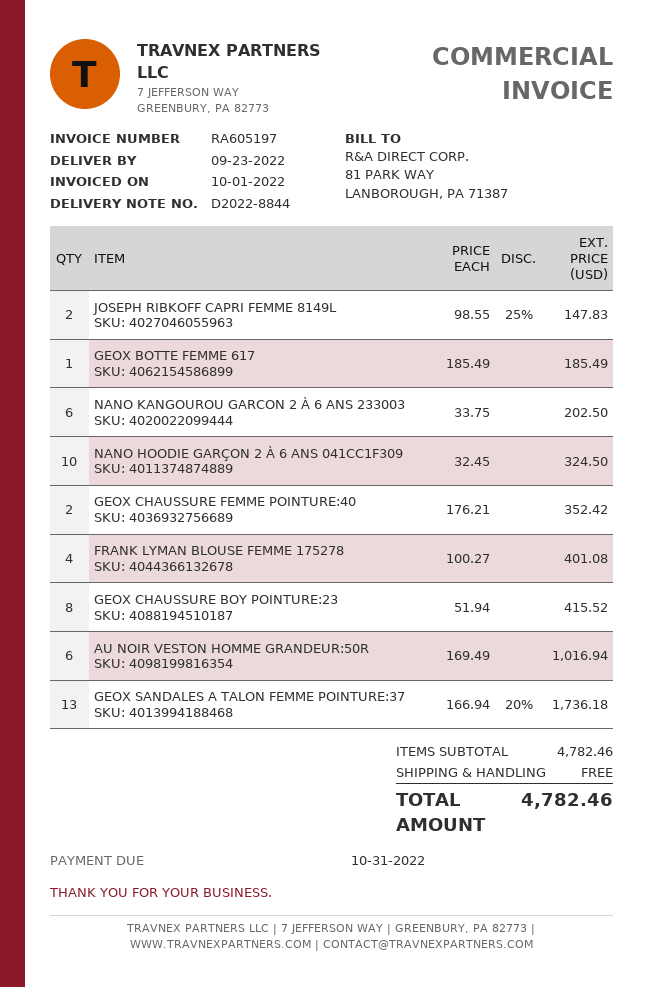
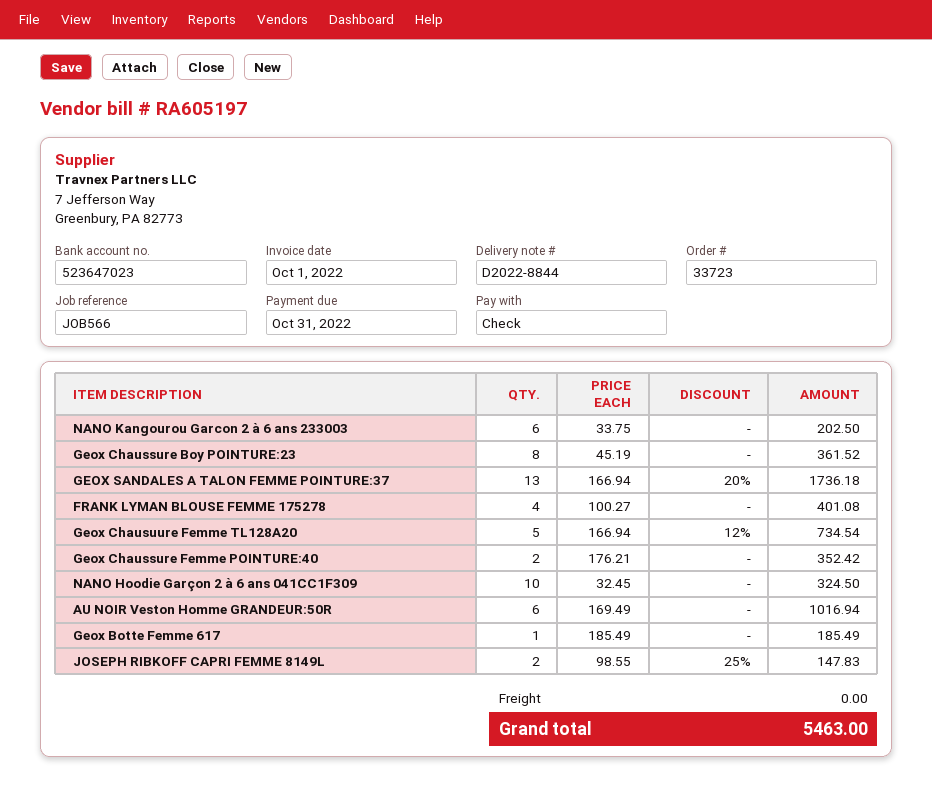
GEOX CHAUSSURE BOY POINTURE:23: 8 x 51.94 = 415.52 -> 8 x 45.19 = 361.52
Geox Chausuure Femme TL128A20: none -> 5 x 166.94 - 12% = 734.54
total: 4782.46 -> 5463.00

